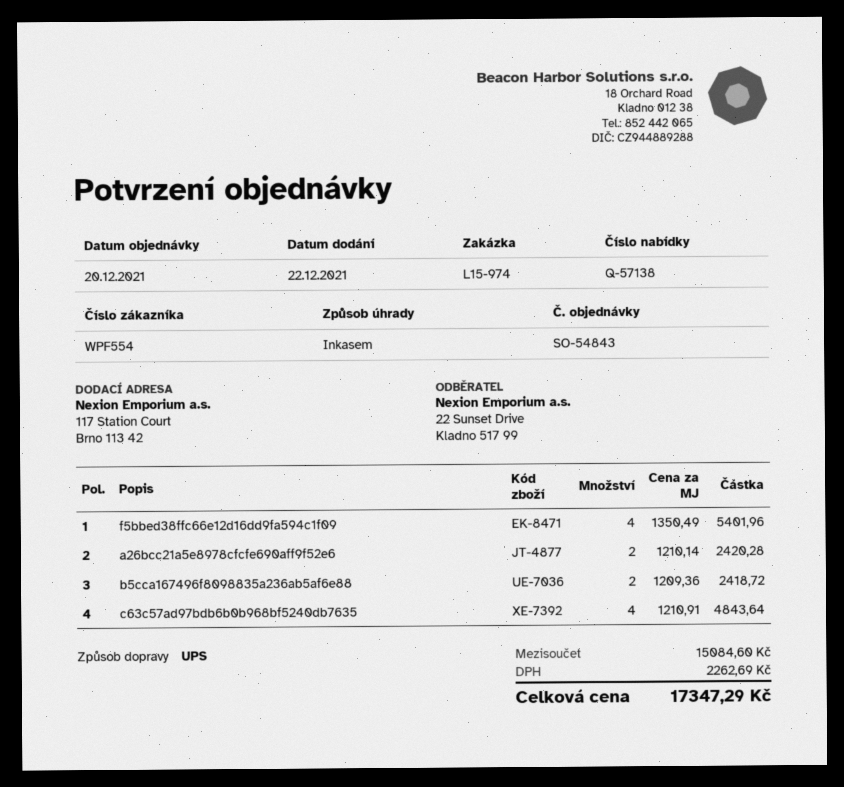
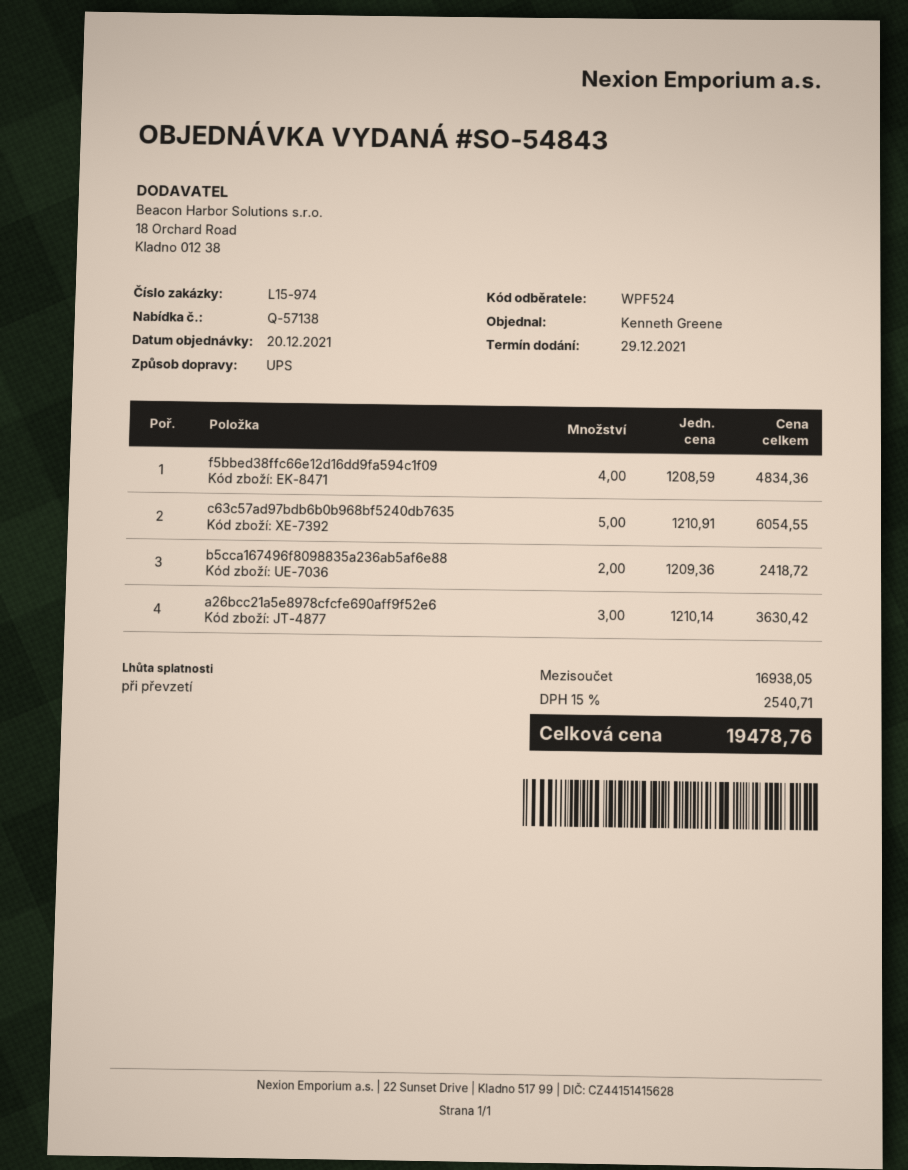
delivery date: 2021-12-22 -> 2021-12-29
customer number: WPF554 -> WPF524
f5bbed38ffc66e12d16dd9fa594c1f09: 4 x 1350.49 = 5401.96 -> 4 x 1208.59 = 4834.36
a26bcc21a5e8978cfcfe690aff9f52e6: 2 x 1210.14 = 2420.28 -> 3 x 1210.14 = 3630.42
c63c57ad97bdb6b0b968bf5240db7635: 4 x 1210.91 = 4843.64 -> 5 x 1210.91 = 6054.55
subtotal: 15084.60 -> 16938.05
tax: 2262.69 -> 2540.71
total: 17347.29 -> 19478.76

